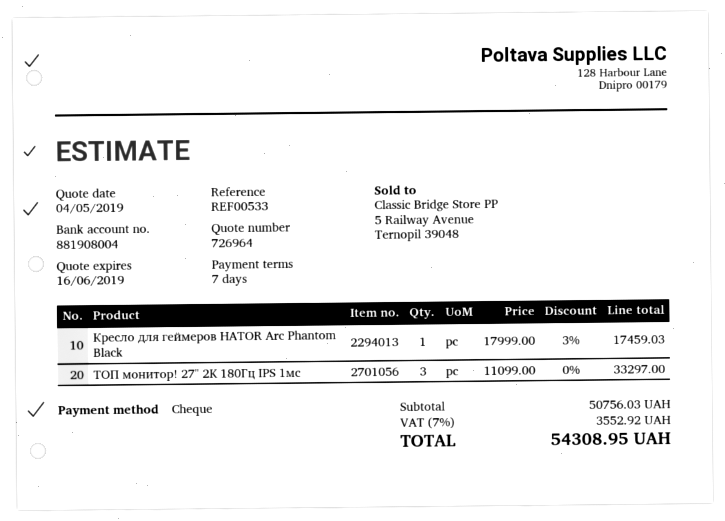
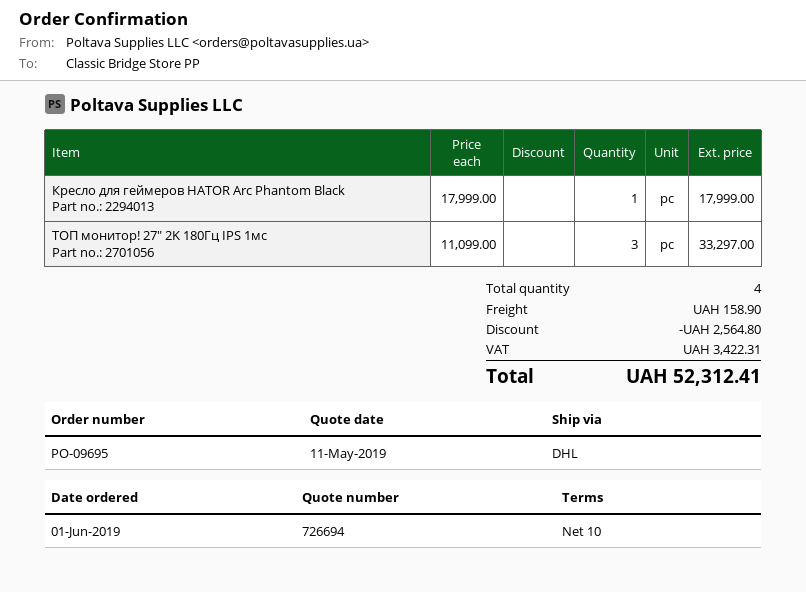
quote number: 726964 -> 726694
quote date: 2019-05-04 -> 2019-05-11
payment terms: 7 days -> 10 days
Кресло для геймеров HATOR Arc Phantom Black: 1 x 17999.00 - 3% = 17459.03 -> 1 x 17999.00 = 17999.00
discount: none -> 2564.80
shipping: none -> 158.90
tax: 3552.92 -> 3422.31
total: 54308.95 -> 52312.41

